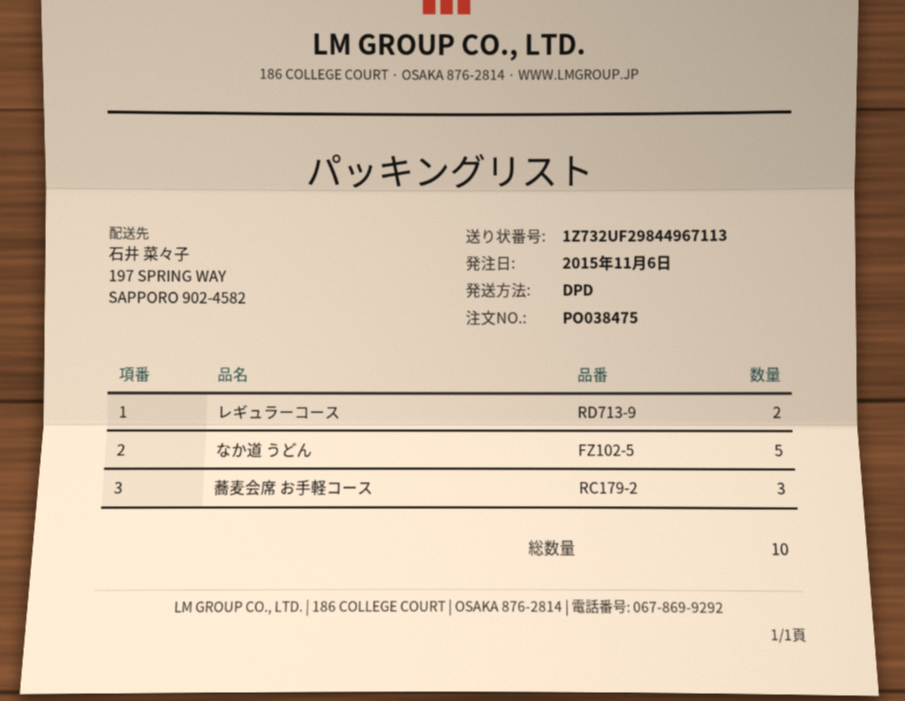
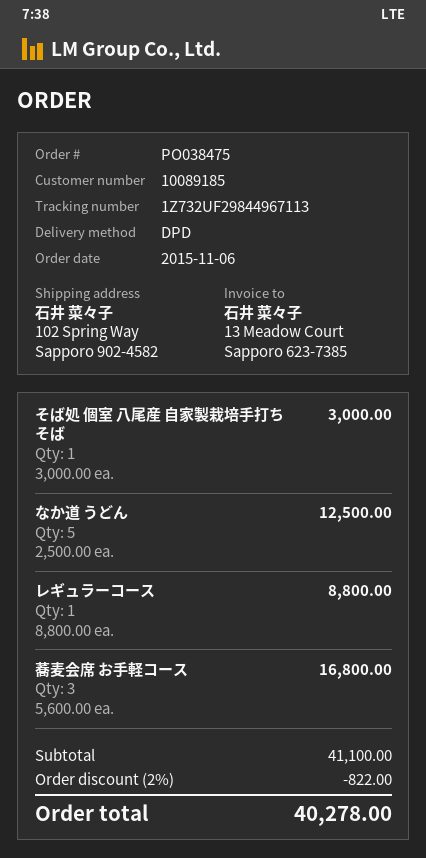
ship to: 197 SPRING WAY, SAPPORO 902-4582 -> 102 Spring Way, Sapporo 902-4582
レギュラーコース: 2 -> 1
そば処 個室 八尾産 自家製栽培手打ちそば: none -> 1

